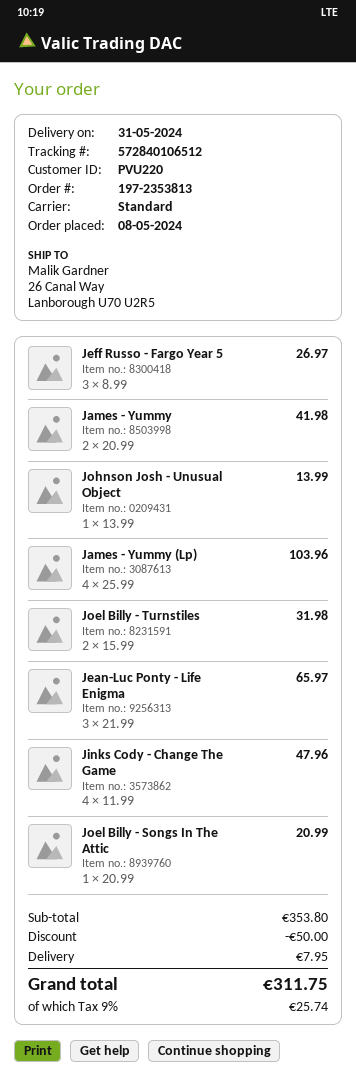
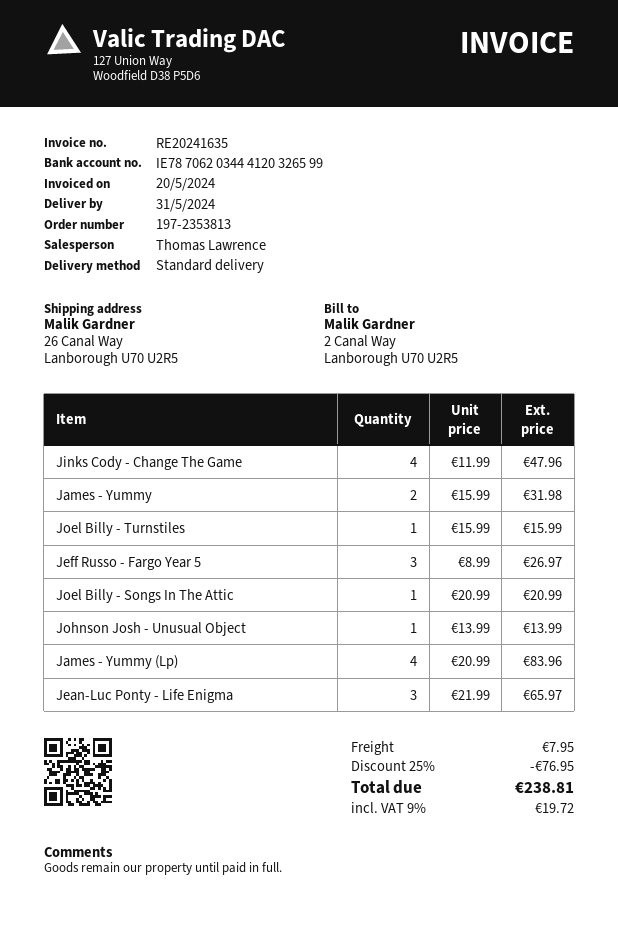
James - Yummy: 2 x 20.99 = 41.98 -> 2 x 15.99 = 31.98
James - Yummy (Lp): 4 x 25.99 = 103.96 -> 4 x 20.99 = 83.96
Joel Billy - Turnstiles: 2 x 15.99 = 31.98 -> 1 x 15.99 = 15.99
discount: 50.00 -> 76.95
tax: 9% = 25.74 -> 9% = 19.72
total: 311.75 -> 238.81

